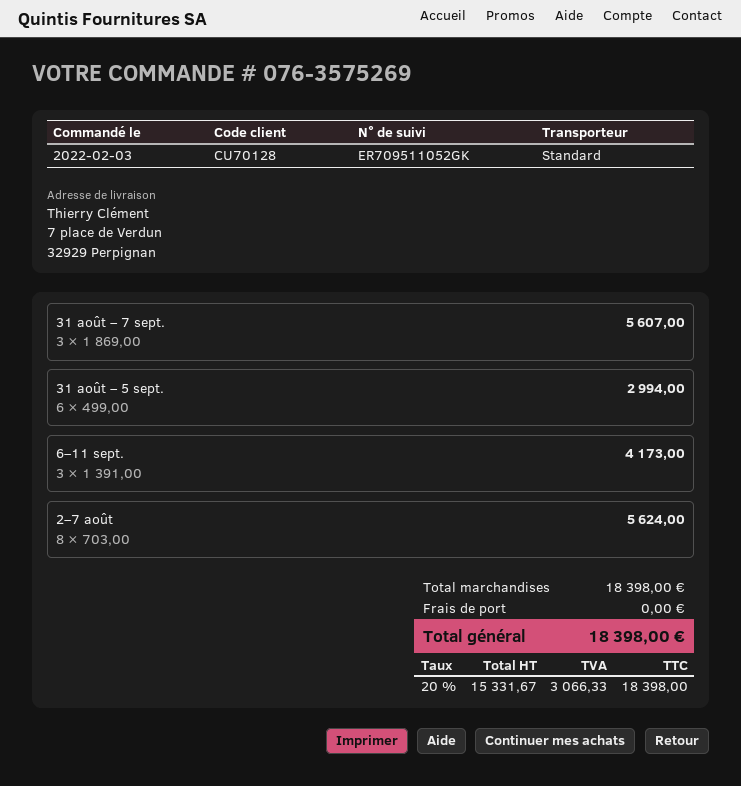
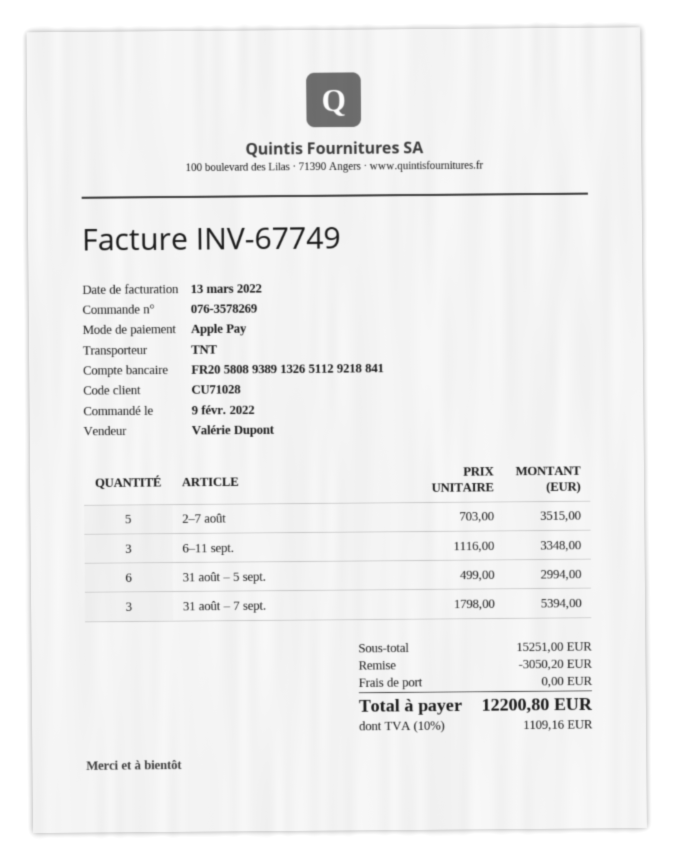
order number: 076-3575269 -> 076-3578269
order date: 2022-02-03 -> 2022-02-09
customer number: CU70128 -> CU71028
shipping method: standard -> TNT
31 août – 7 sept.: 3 x 1869.00 = 5607.00 -> 3 x 1798.00 = 5394.00
6–11 sept.: 3 x 1391.00 = 4173.00 -> 3 x 1116.00 = 3348.00
2–7 août: 8 x 703.00 = 5624.00 -> 5 x 703.00 = 3515.00
subtotal: 18398.00 -> 15251.00
discount: none -> 3050.20
tax: 20% = 3066.33 -> 10% = 1109.16
total: 18398.00 -> 12200.80

